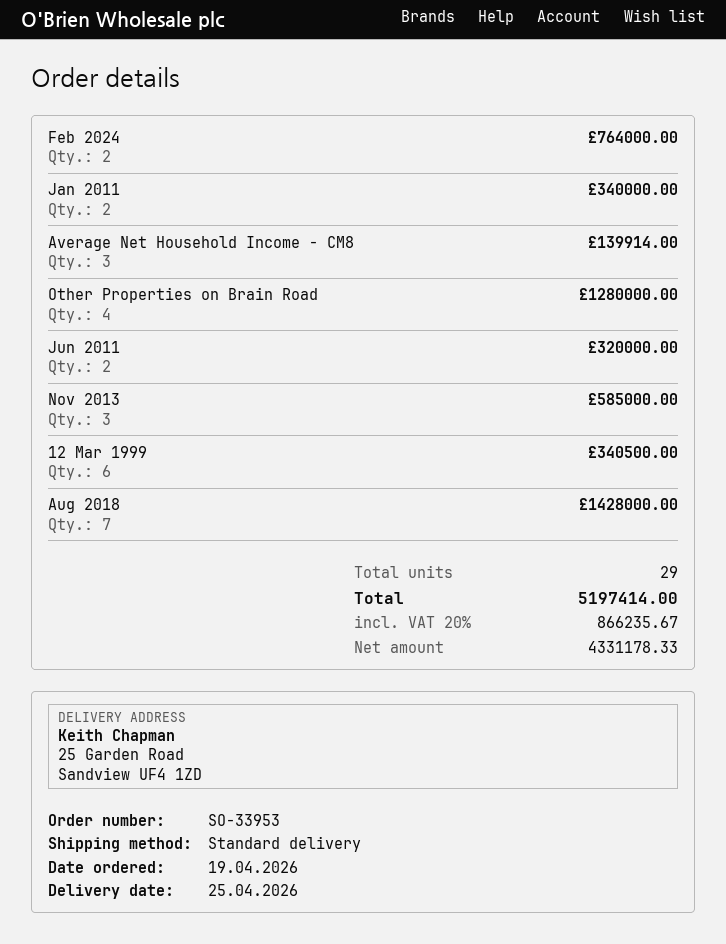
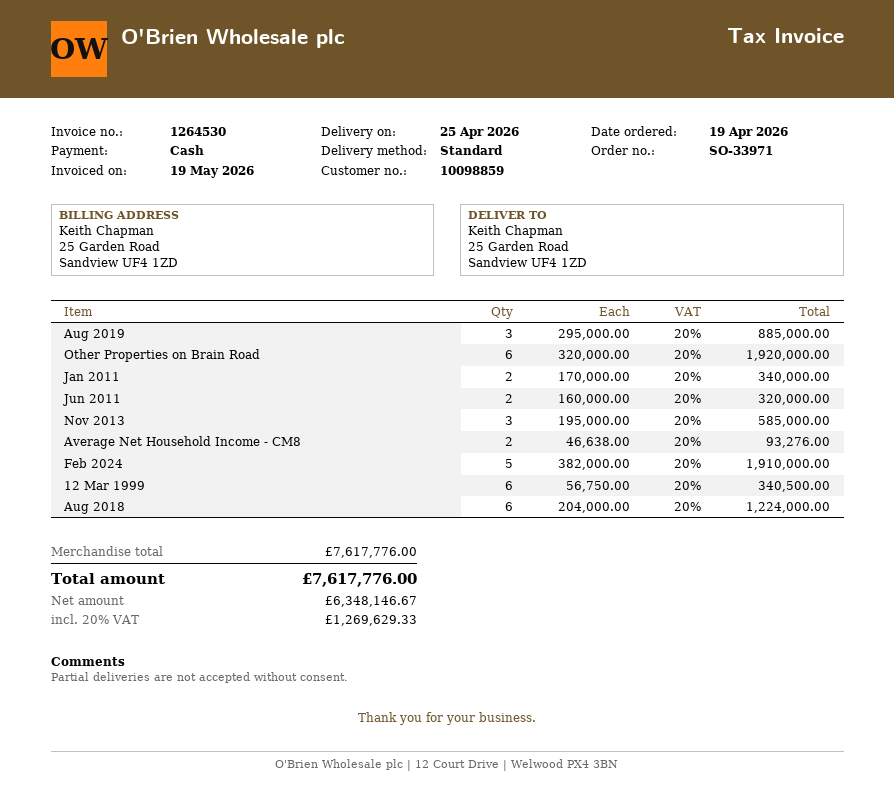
order number: SO-33953 -> SO-33971
Feb 2024: 2 for 764000.00 -> 5 for 1910000.00
Average Net Household Income - CM8: 3 for 139914.00 -> 2 for 93276.00
Other Properties on Brain Road: 4 for 1280000.00 -> 6 for 1920000.00
Aug 2018: 7 for 1428000.00 -> 6 for 1224000.00
Aug 2019: none -> 3 for 885000.00
net: 4331178.33 -> 6348146.67
tax: 20% = 866235.67 -> 20% = 1269629.33
total: 5197414.00 -> 7617776.00

